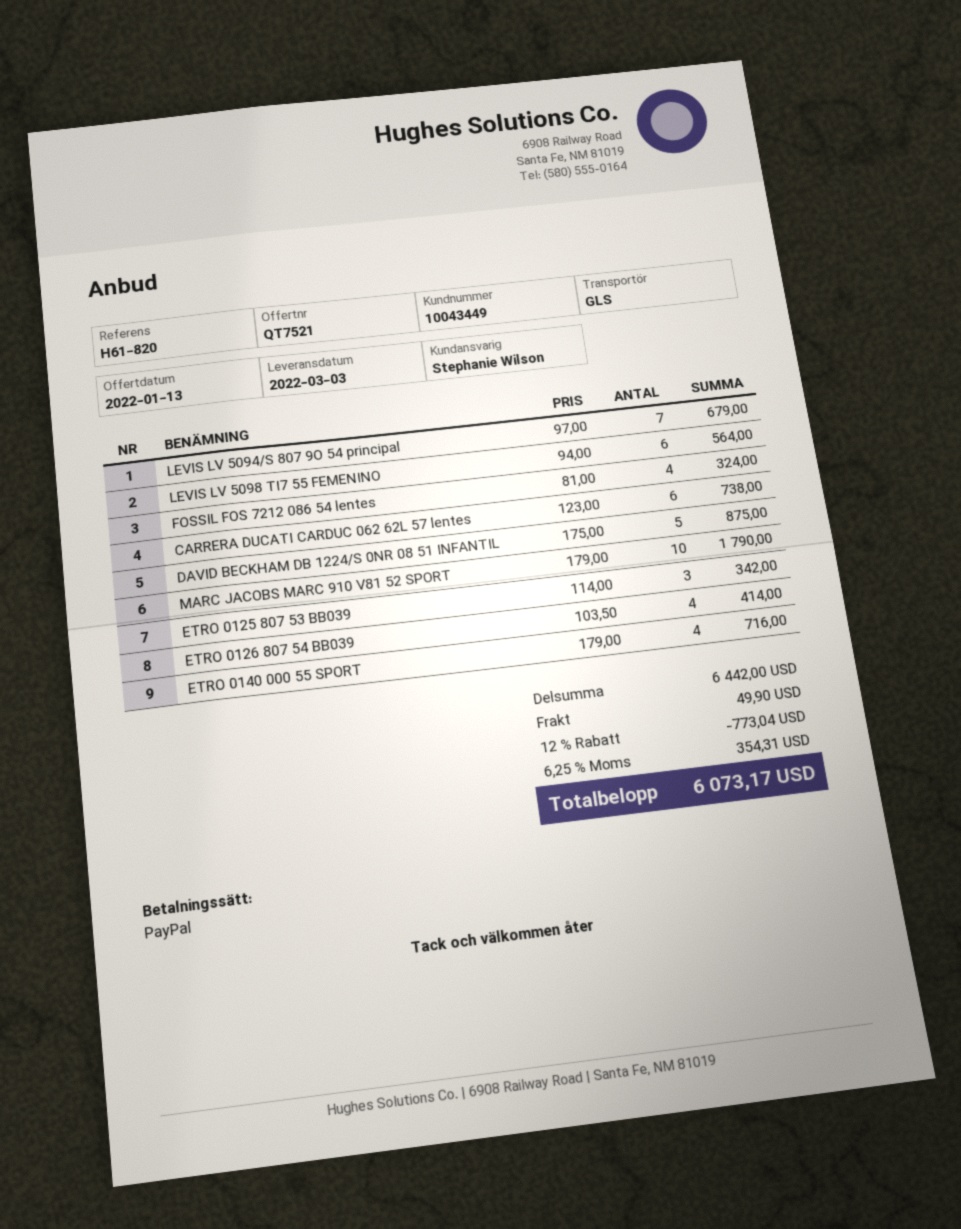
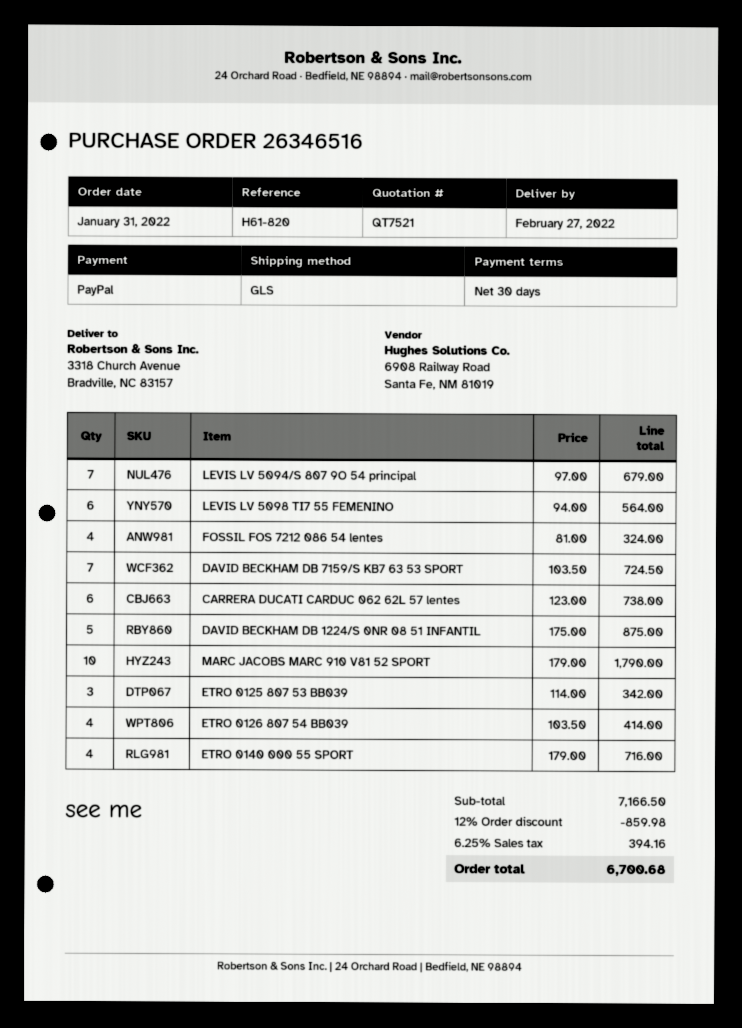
delivery date: 2022-03-03 -> 2022-02-27
DAVID BECKHAM DB 7159/S KB7 63 53 SPORT: none -> 7 x 103.50 = 724.50
subtotal: 6442.00 -> 7166.50
discount: 12% = 773.04 -> 12% = 859.98
shipping: 49.90 -> none
tax: 6.25% = 354.31 -> 6.25% = 394.16
total: 6073.17 -> 6700.68

